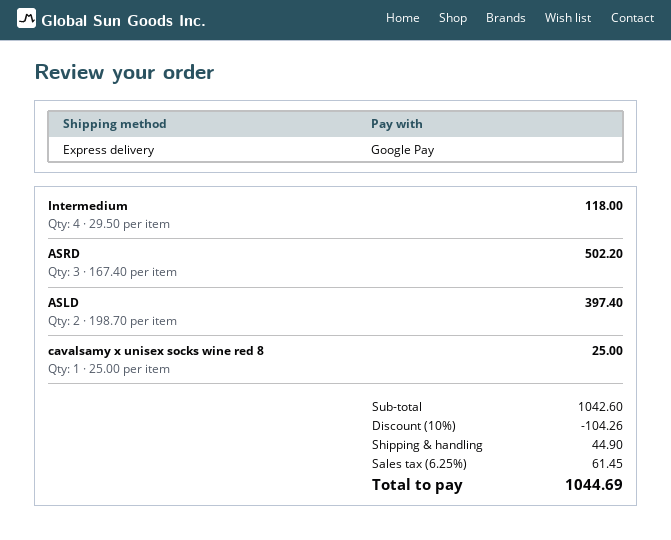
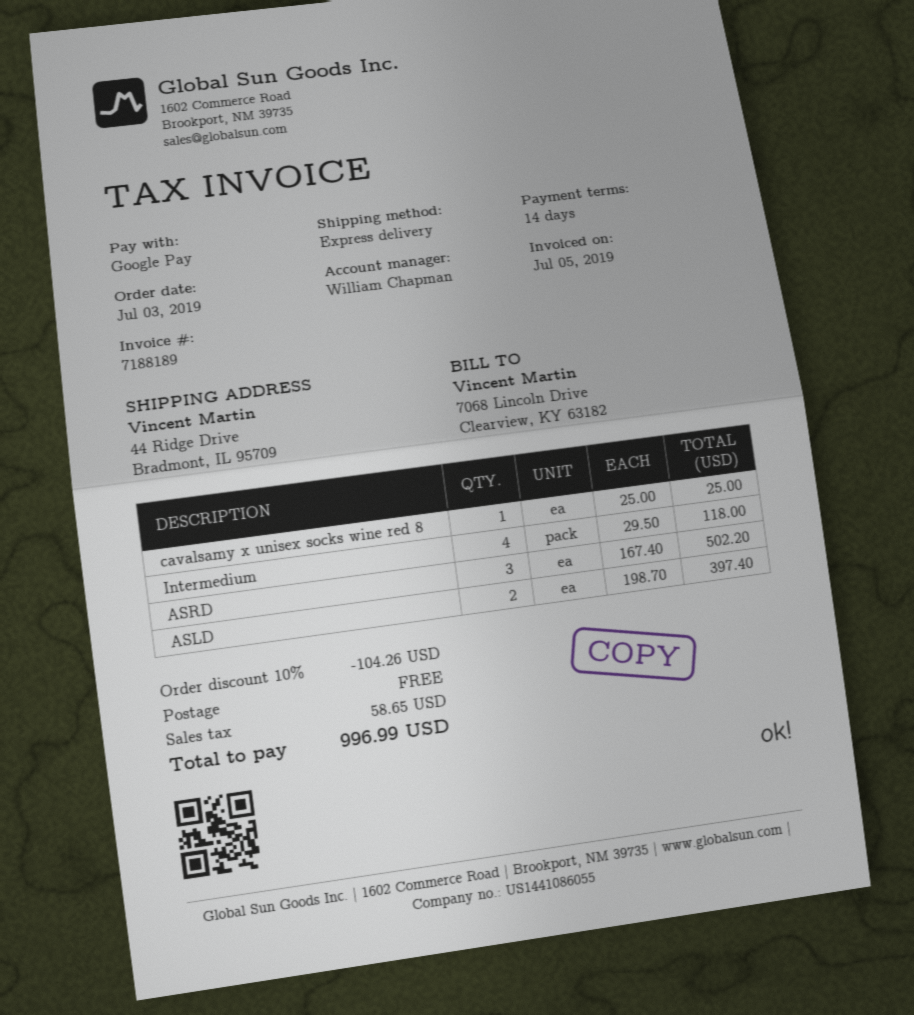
shipping: 44.90 -> 0.00
tax: 61.45 -> 58.65
total: 1044.69 -> 996.99

